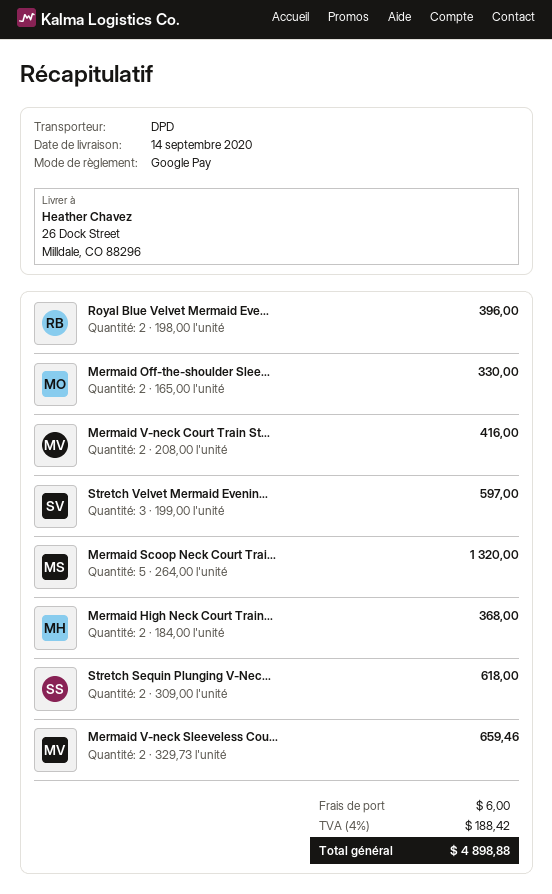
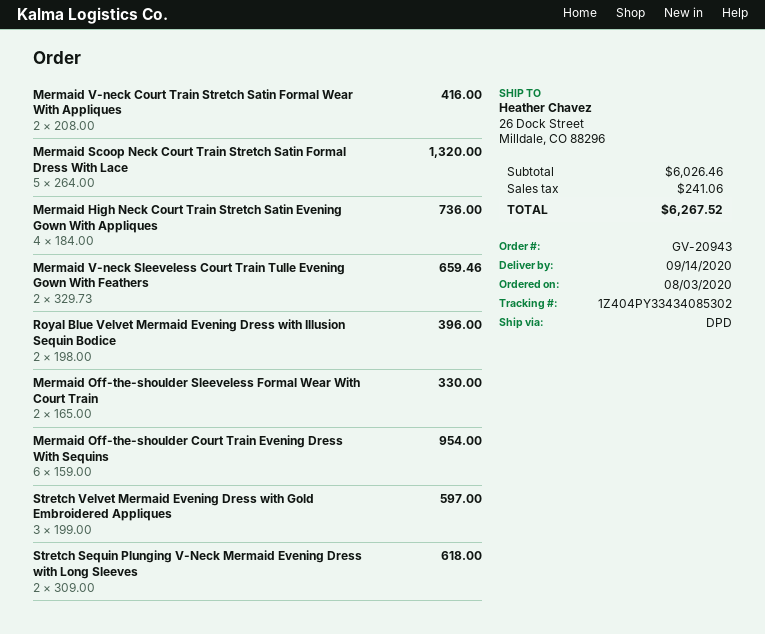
Mermaid High Neck Court Train...: 2 x 184.00 = 368.00 -> 4 x 184.00 = 736.00
Mermaid Off-the-shoulder Court Train Evening Dress With Sequins: none -> 6 x 159.00 = 954.00
shipping: 6.00 -> none
tax: 188.42 -> 241.06
total: 4898.88 -> 6267.52

